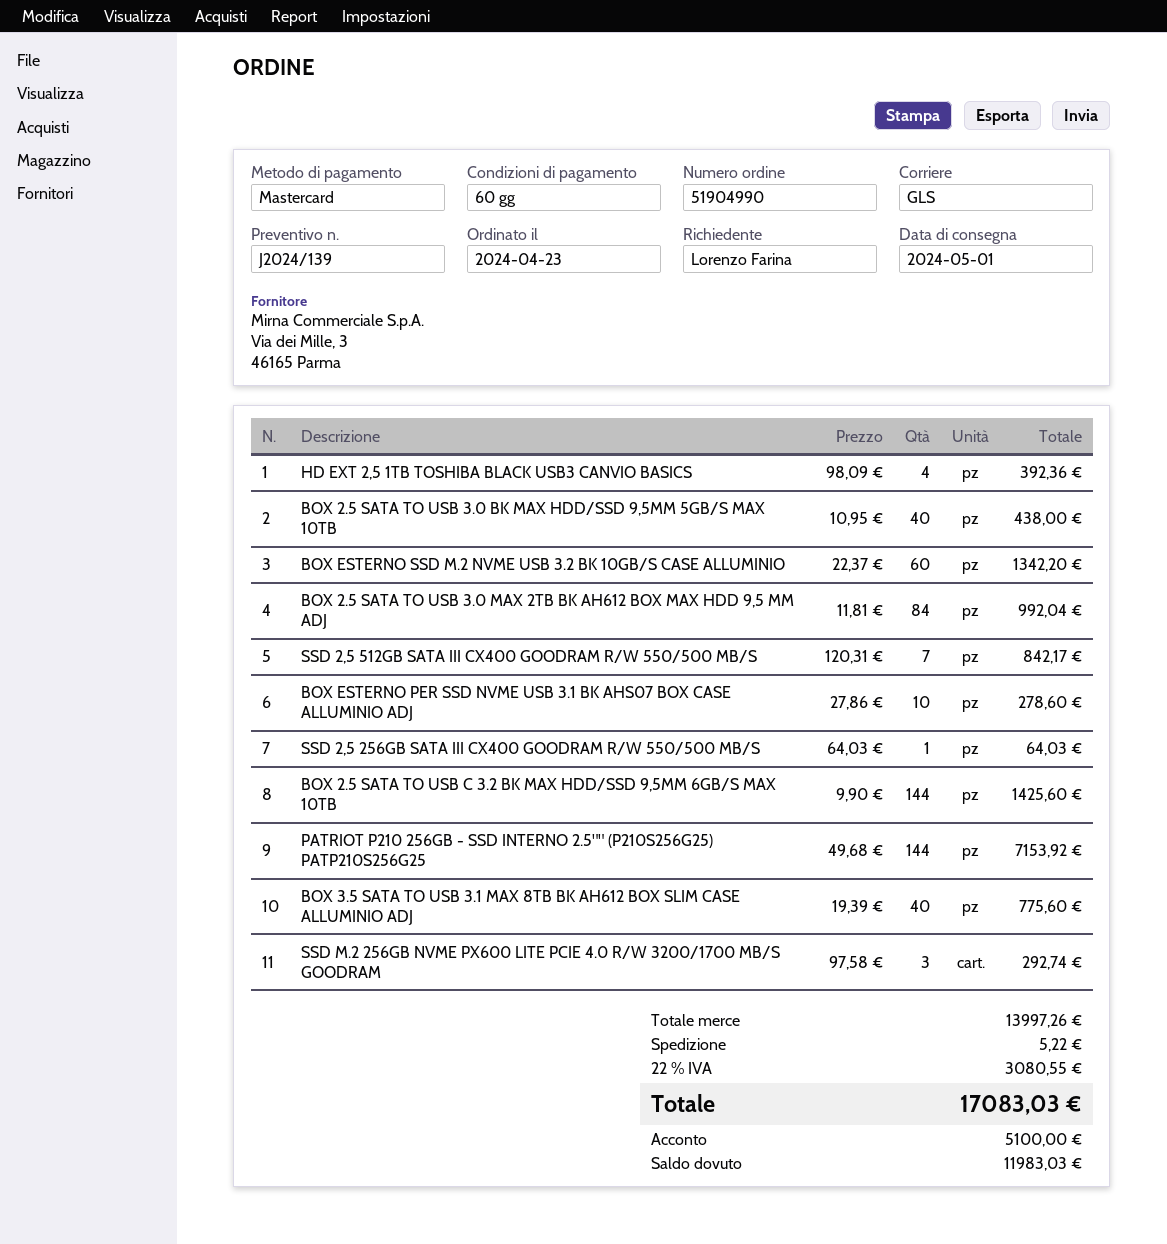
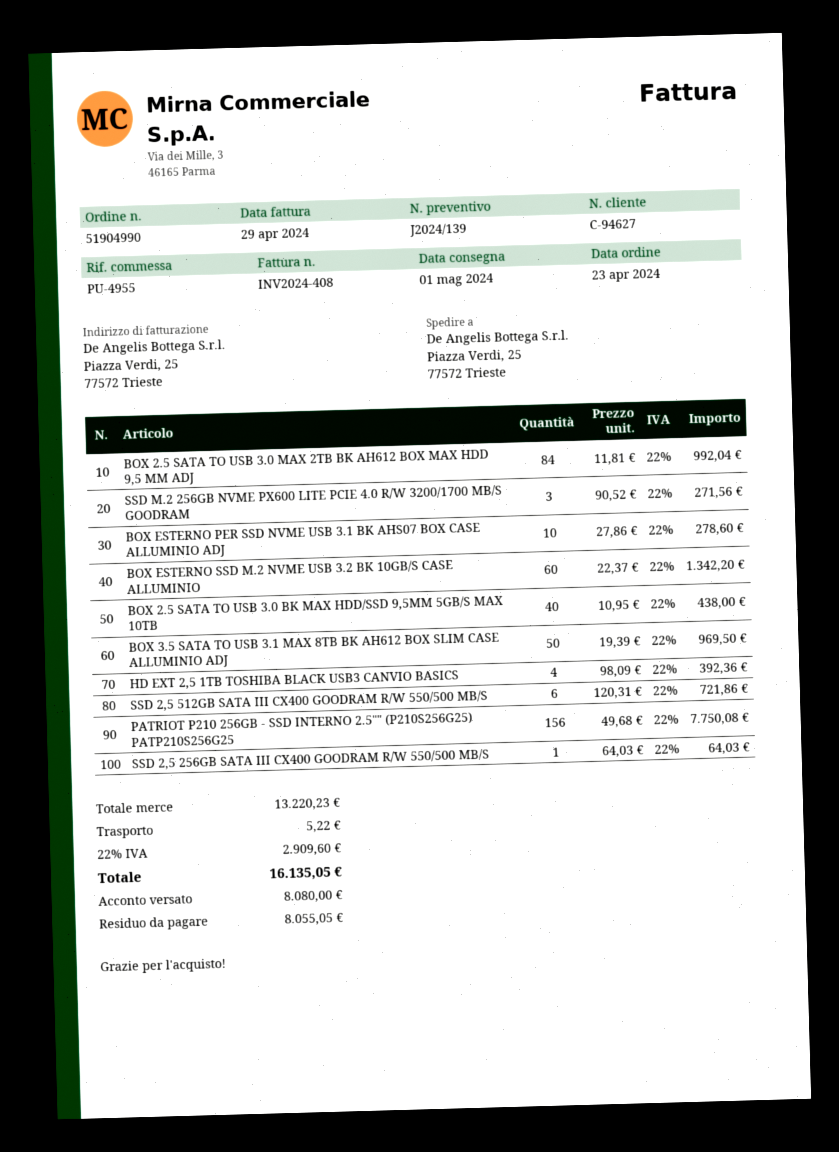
SSD 2,5 512GB SATA III CX400 GOODRAM R/W 550/500 MB/S: 7 x 120.31 = 842.17 -> 6 x 120.31 = 721.86
BOX 2.5 SATA TO USB C 3.2 BK MAX HDD/SSD 9,5MM 6GB/S MAX 10TB: 144 x 9.90 = 1425.60 -> none
PATRIOT P210 256GB - SSD INTERNO 2.5"" (P210S256G25) PATP210S256G25: 144 x 49.68 = 7153.92 -> 156 x 49.68 = 7750.08
BOX 3.5 SATA TO USB 3.1 MAX 8TB BK AH612 BOX SLIM CASE ALLUMINIO ADJ: 40 x 19.39 = 775.60 -> 50 x 19.39 = 969.50
SSD M.2 256GB NVME PX600 LITE PCIE 4.0 R/W 3200/1700 MB/S GOODRAM: 3 x 97.58 = 292.74 -> 3 x 90.52 = 271.56
subtotal: 13997.26 -> 13220.23
tax: 22% = 3080.55 -> 22% = 2909.60
total: 17083.03 -> 16135.05
deposit: 5100.00 -> 8080.00
balance: 11983.03 -> 8055.05

